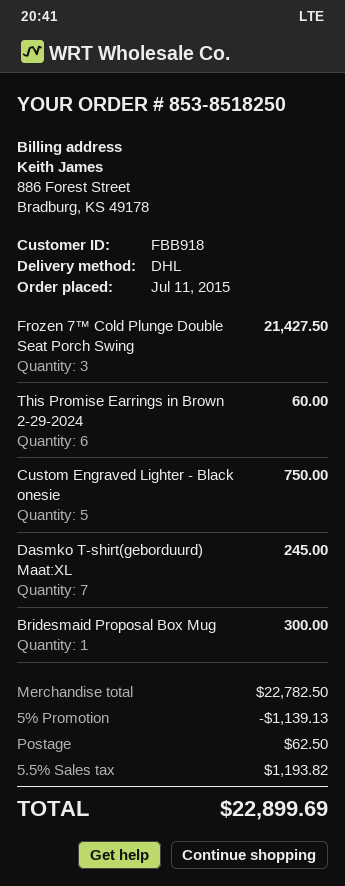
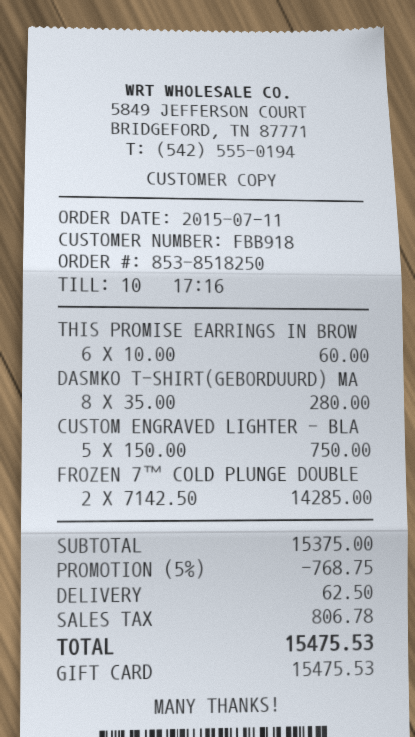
Frozen 7™ Cold Plunge Double Seat Porch Swing: 3 for 21427.50 -> 2 for 14285.00
Dasmko T-shirt(geborduurd) Maat:XL: 7 for 245.00 -> 8 for 280.00
Bridesmaid Proposal Box Mug: 1 for 300.00 -> none
subtotal: 22782.50 -> 15375.00
discount: 5% = 1139.13 -> 5% = 768.75
tax: 1193.82 -> 806.78
total: 22899.69 -> 15475.53

